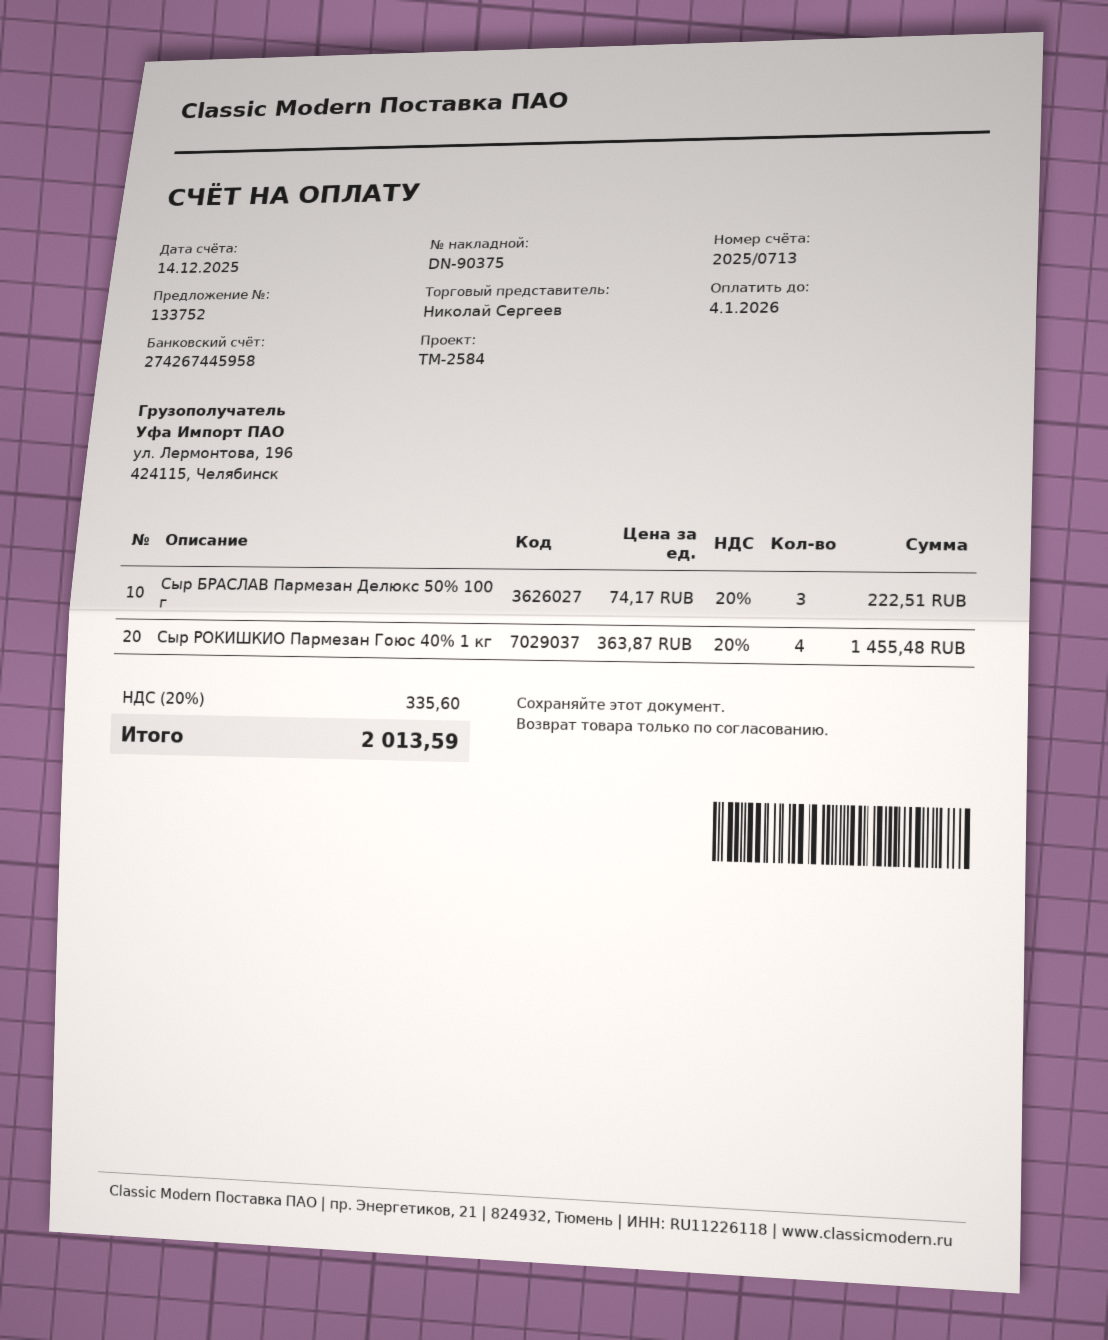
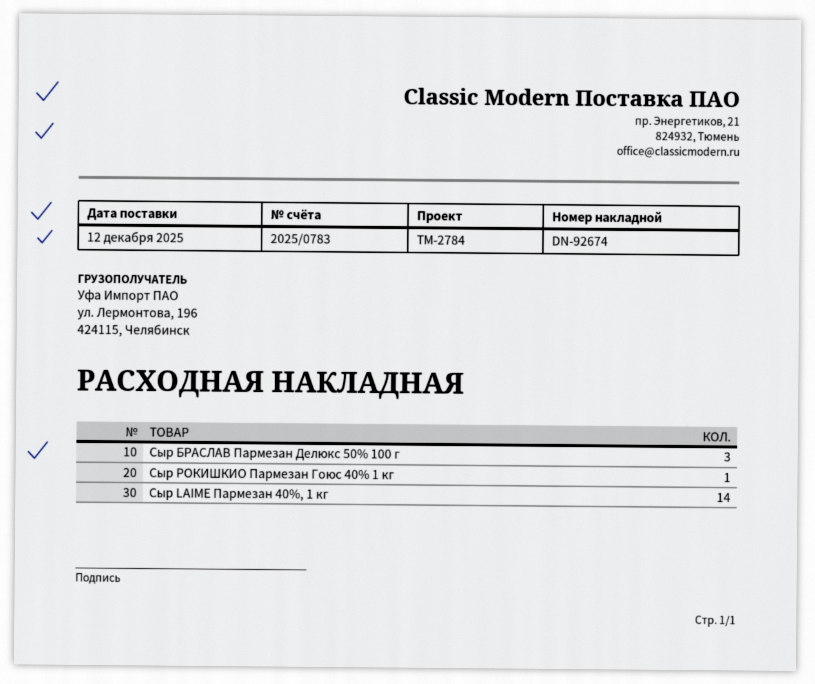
delivery note number: DN-90375 -> DN-92674
invoice number: 2025/0713 -> 2025/0783
reference: TM-2584 -> TM-2784
Сыр РОКИШКИО Пармезан Гоюс 40% 1 кг: 4 -> 1
Сыр LAIME Пармезан 40%, 1 кг: none -> 14

